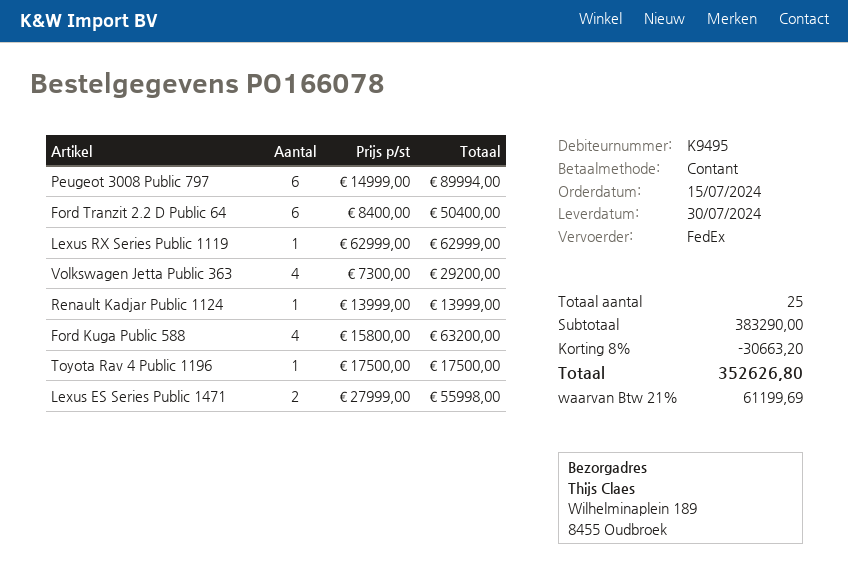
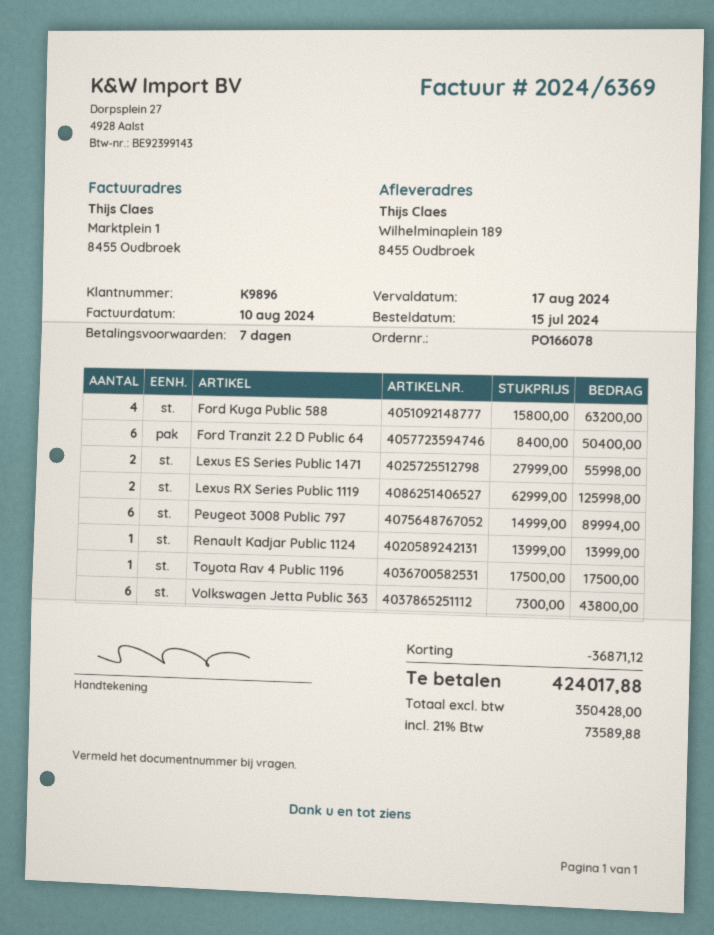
customer number: K9495 -> K9896
Lexus RX Series Public 1119: 1 x 62999.00 = 62999.00 -> 2 x 62999.00 = 125998.00
Volkswagen Jetta Public 363: 4 x 7300.00 = 29200.00 -> 6 x 7300.00 = 43800.00
discount: 30663.20 -> 36871.12
tax: 21% = 61199.69 -> 21% = 73589.88
total: 352626.80 -> 424017.88

